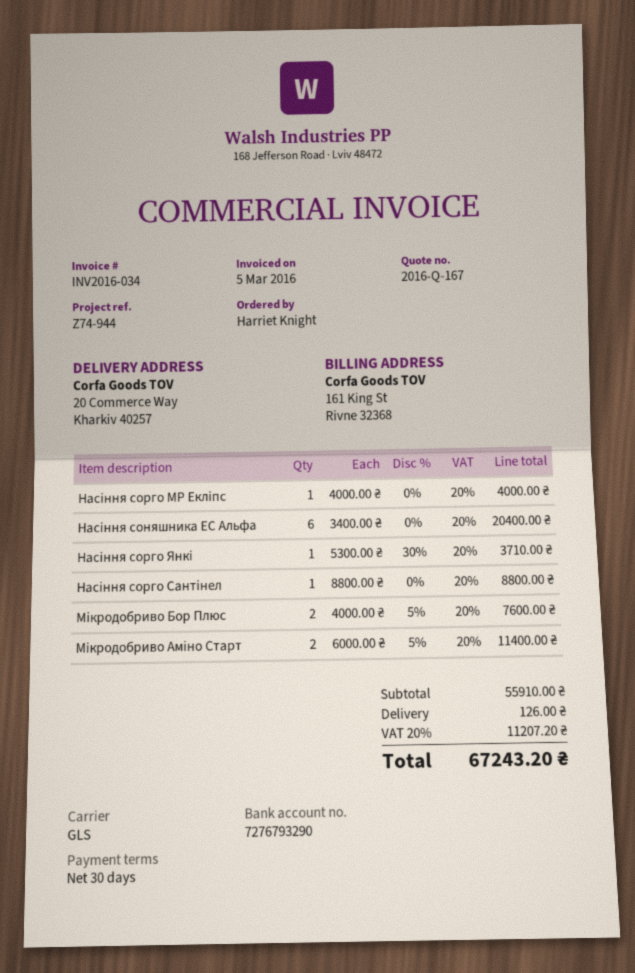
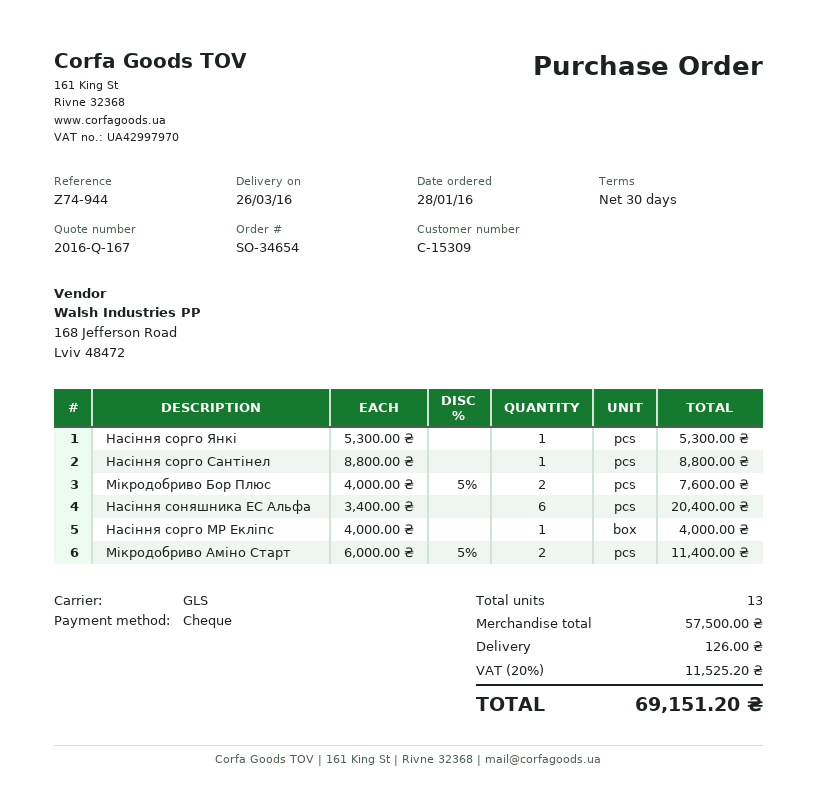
Насіння сорго Янкі: 1 x 5300.00 - 30% = 3710.00 -> 1 x 5300.00 = 5300.00
subtotal: 55910.00 -> 57500.00
tax: 20% = 11207.20 -> 20% = 11525.20
total: 67243.20 -> 69151.20

